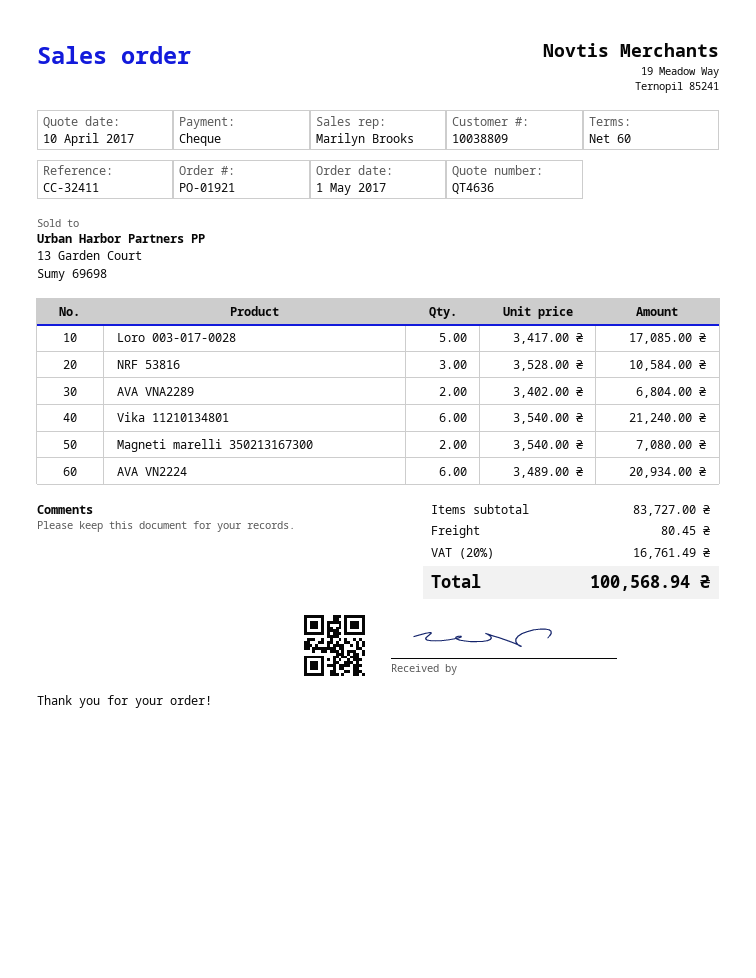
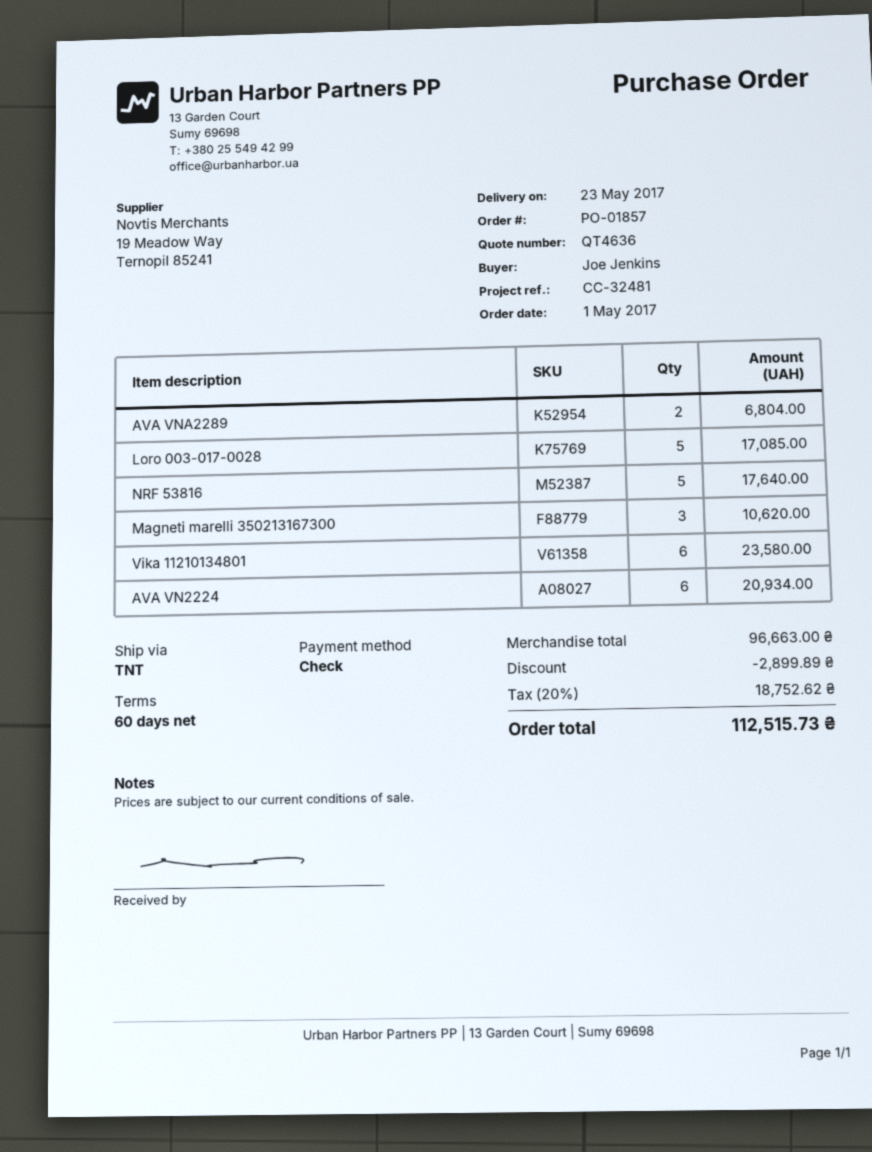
order number: PO-01921 -> PO-01857
reference: CC-32411 -> CC-32481
NRF 53816: 3 for 10584.00 -> 5 for 17640.00
Vika 11210134801: 6 for 21240.00 -> 6 for 23580.00
Magneti marelli 350213167300: 2 for 7080.00 -> 3 for 10620.00
subtotal: 83727.00 -> 96663.00
discount: none -> 2899.89
shipping: 80.45 -> none
tax: 20% = 16761.49 -> 20% = 18752.62
total: 100568.94 -> 112515.73

